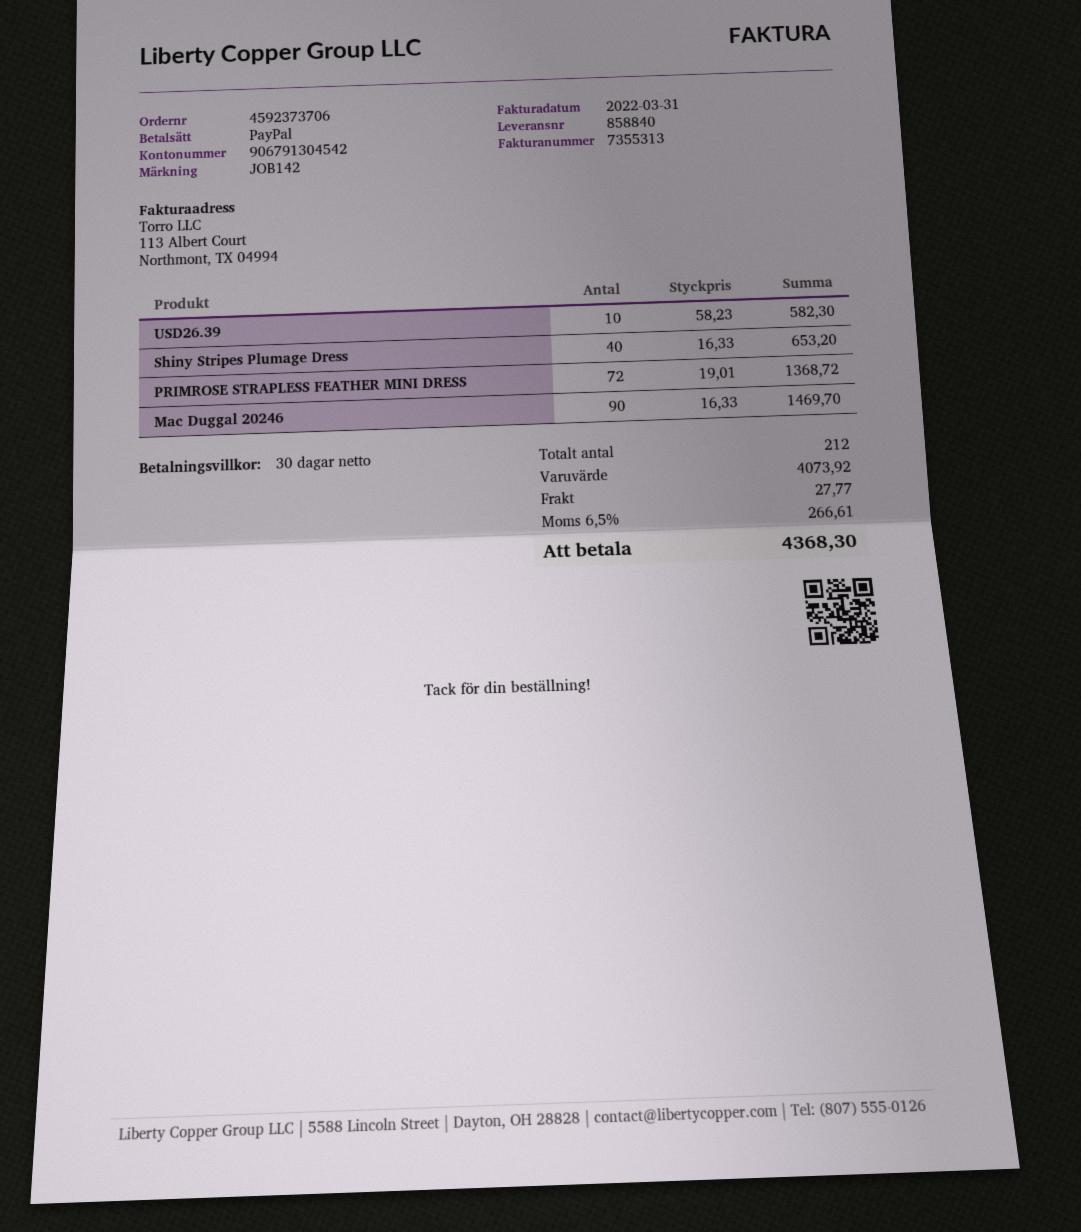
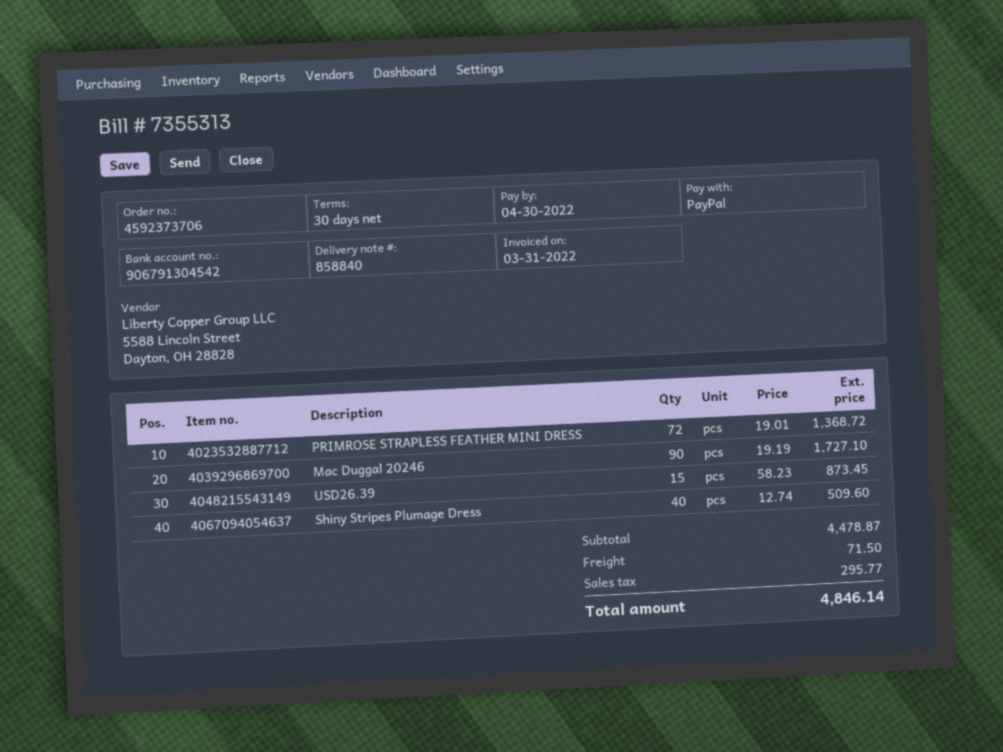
USD26.39: 10 x 58.23 = 582.30 -> 15 x 58.23 = 873.45
Shiny Stripes Plumage Dress: 40 x 16.33 = 653.20 -> 40 x 12.74 = 509.60
Mac Duggal 20246: 90 x 16.33 = 1469.70 -> 90 x 19.19 = 1727.10
subtotal: 4073.92 -> 4478.87
shipping: 27.77 -> 71.50
tax: 266.61 -> 295.77
total: 4368.30 -> 4846.14

